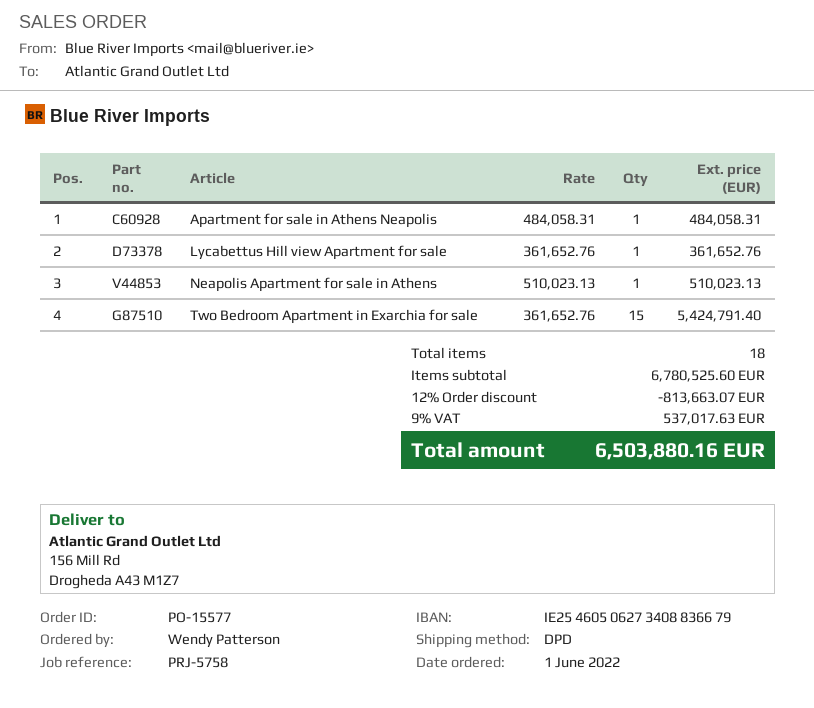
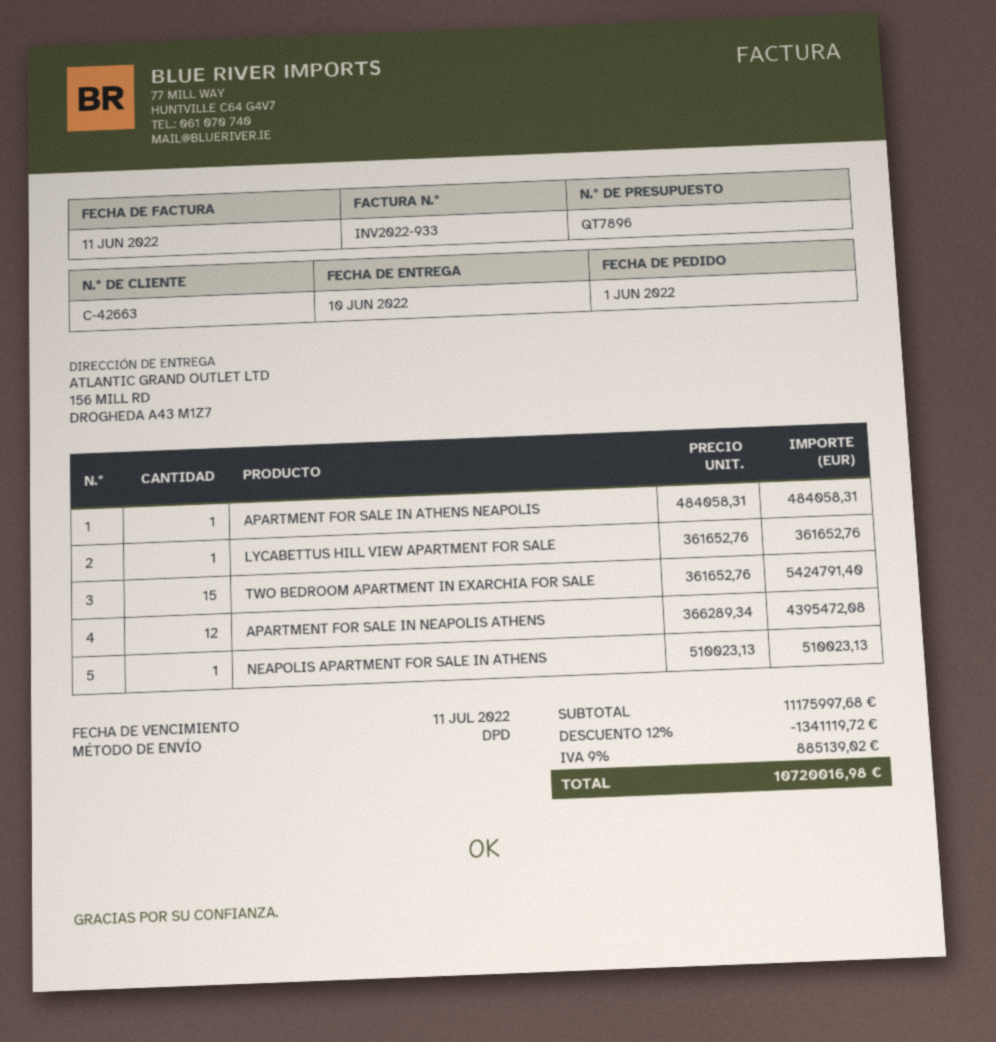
APARTMENT FOR SALE IN NEAPOLIS ATHENS: none -> 12 x 366289.34 = 4395472.08
subtotal: 6780525.60 -> 11175997.68
discount: 12% = 813663.07 -> 12% = 1341119.72
tax: 9% = 537017.63 -> 9% = 885139.02
total: 6503880.16 -> 10720016.98

